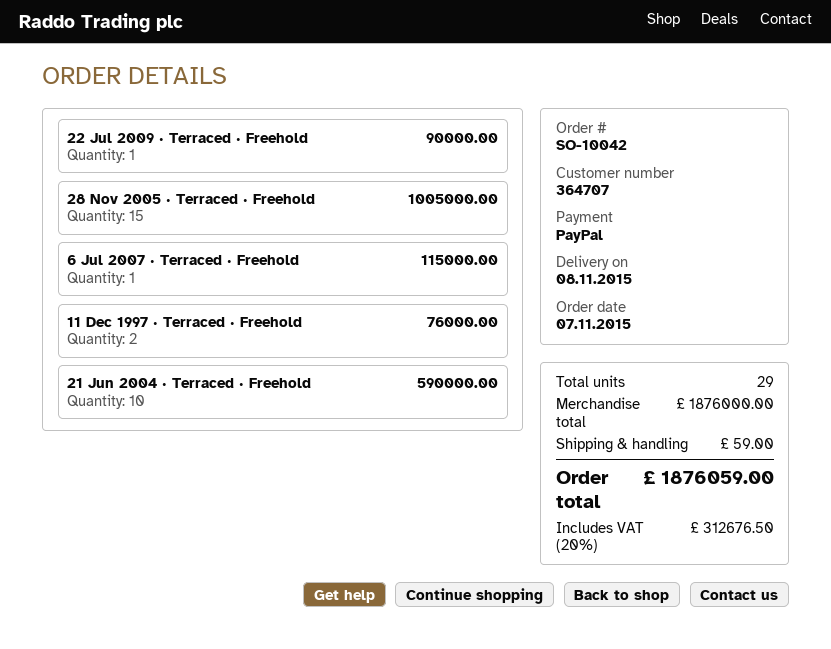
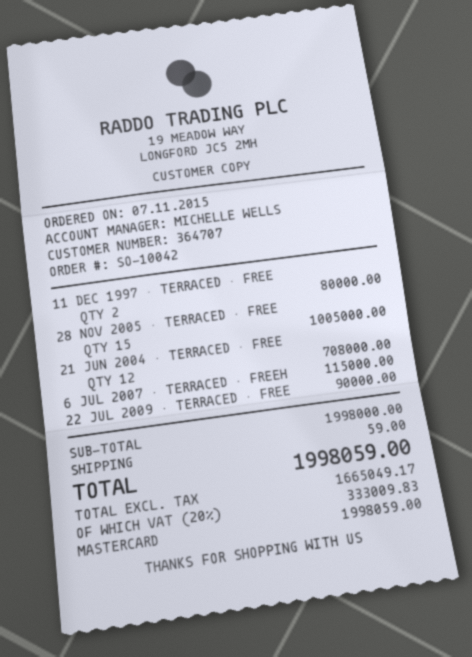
payment method: PayPal -> Mastercard
11 Dec 1997 · Terraced · Freehold: 2 for 76000.00 -> 2 for 80000.00
21 Jun 2004 · Terraced · Freehold: 10 for 590000.00 -> 12 for 708000.00
subtotal: 1876000.00 -> 1998000.00
tax: 20% = 312676.50 -> 20% = 333009.83
total: 1876059.00 -> 1998059.00

